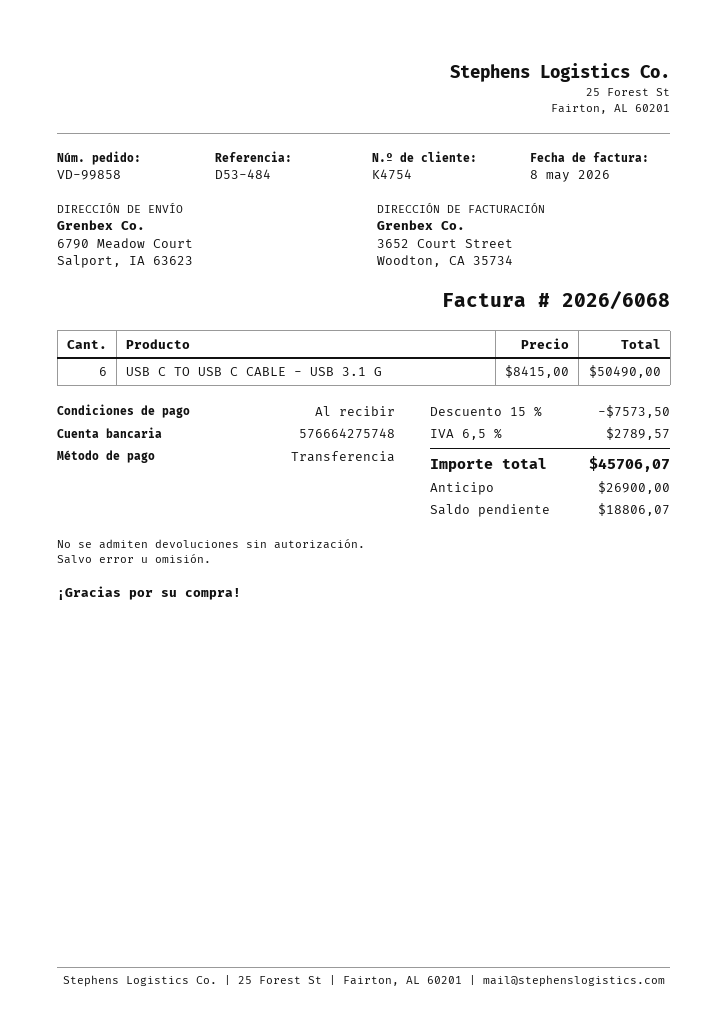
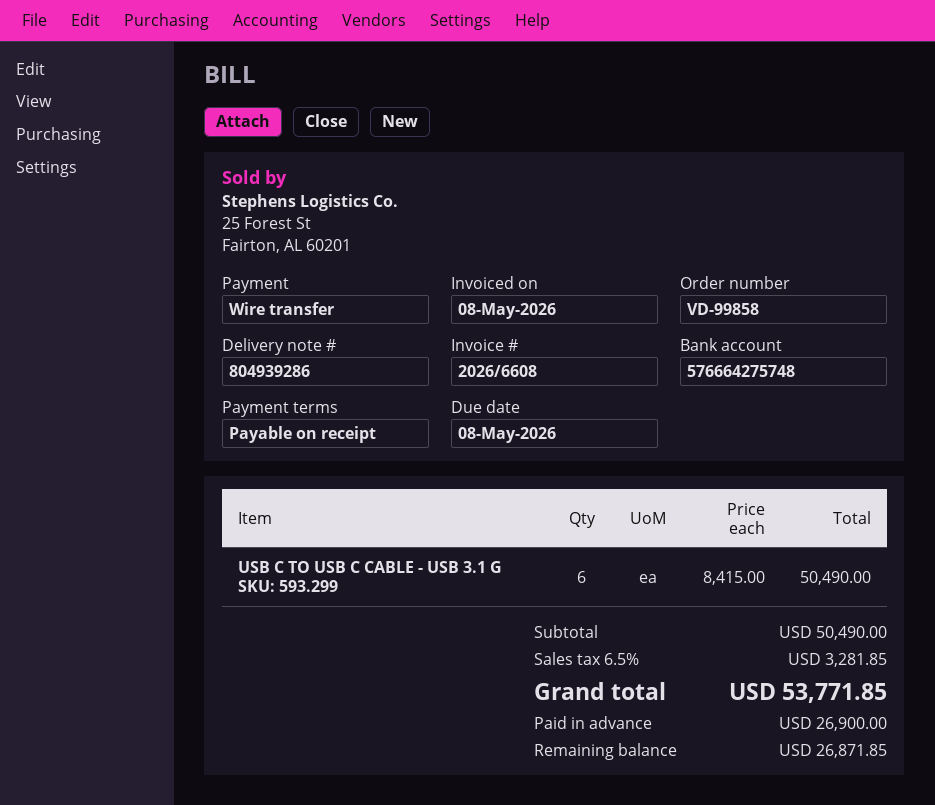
invoice number: 2026/6068 -> 2026/6608
discount: 15% = 7573.50 -> none
tax: 6.5% = 2789.57 -> 6.5% = 3281.85
total: 45706.07 -> 53771.85
balance: 18806.07 -> 26871.85

